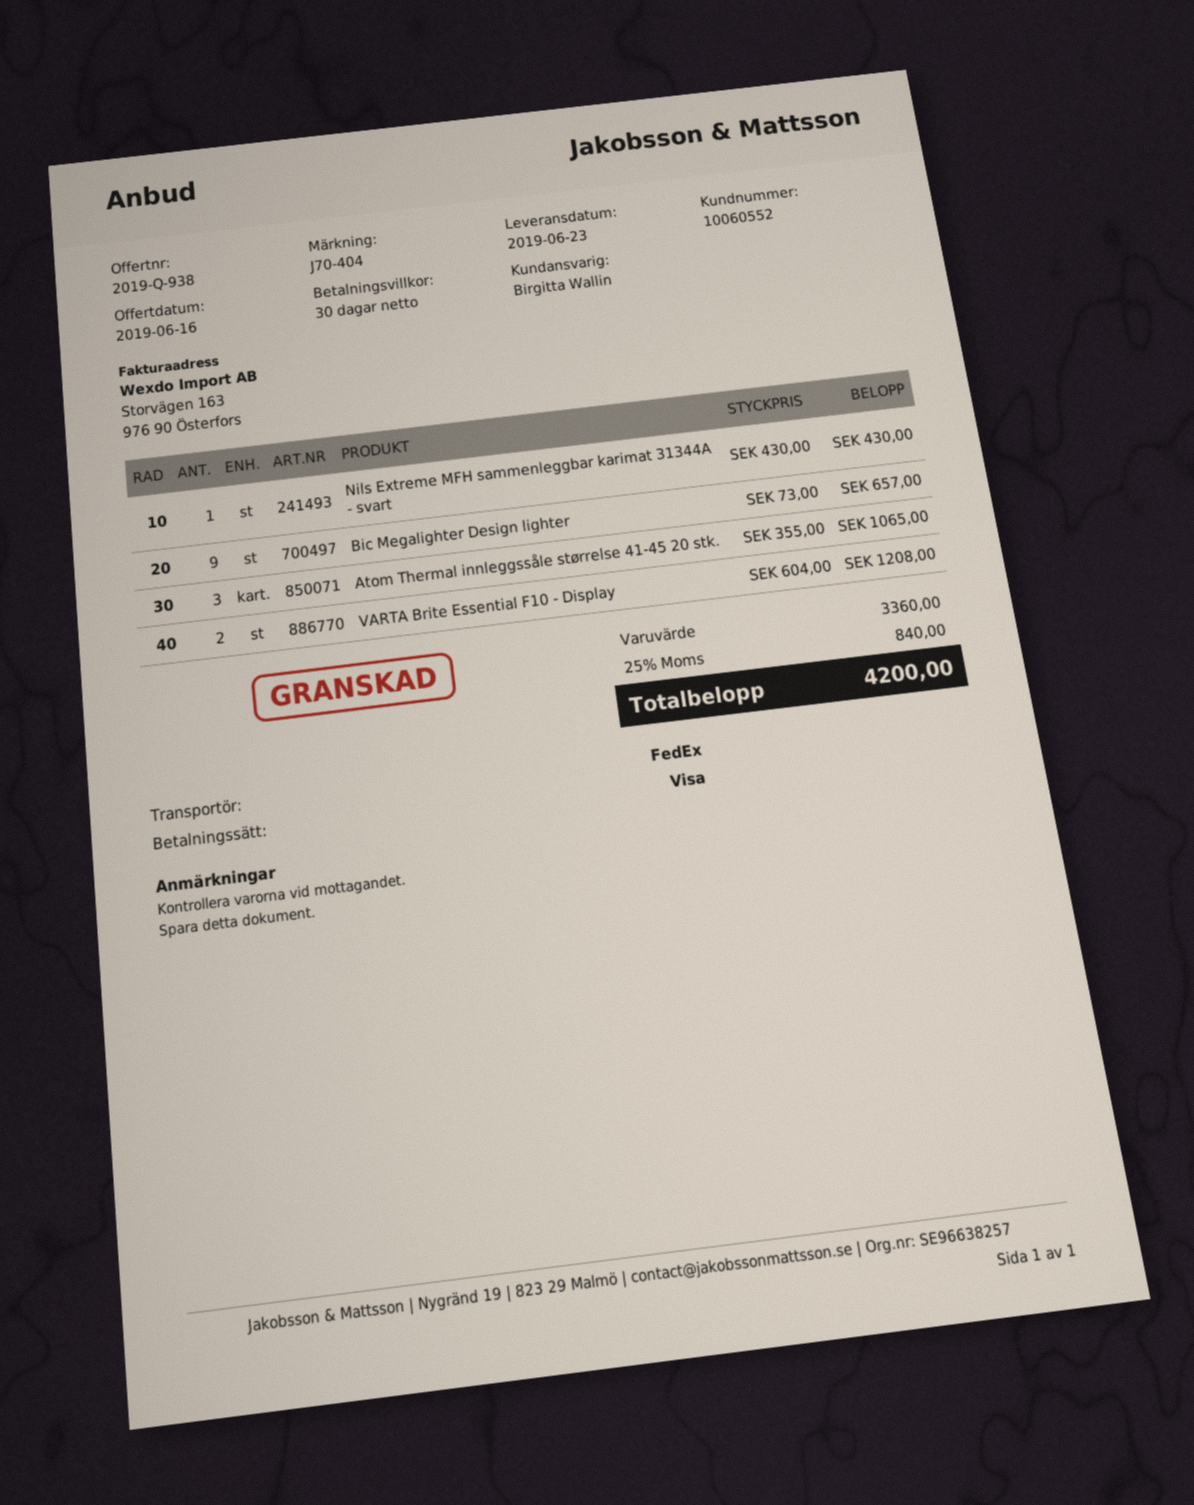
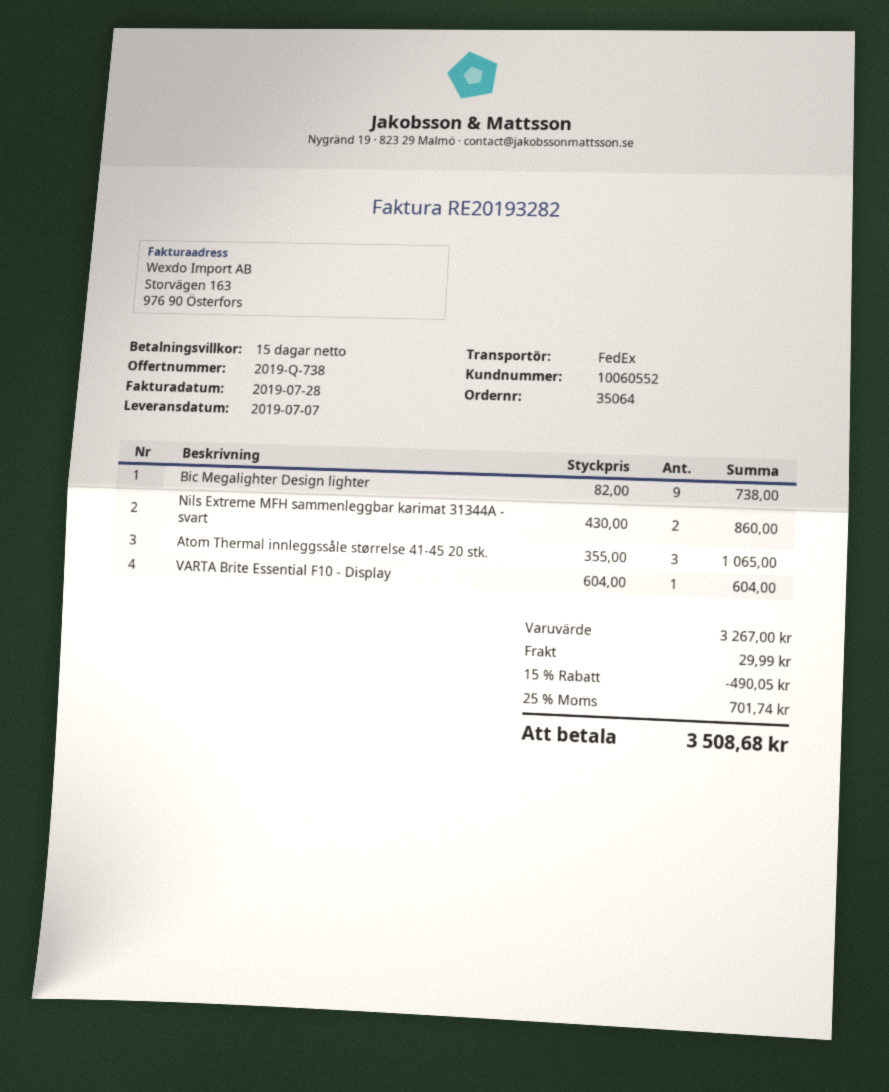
quote number: 2019-Q-938 -> 2019-Q-738
delivery date: 2019-06-23 -> 2019-07-07
payment terms: 30 days -> 15 days
Nils Extreme MFH sammenleggbar karimat 31344A - svart: 1 x 430.00 = 430.00 -> 2 x 430.00 = 860.00
Bic Megalighter Design lighter: 9 x 73.00 = 657.00 -> 9 x 82.00 = 738.00
VARTA Brite Essential F10 - Display: 2 x 604.00 = 1208.00 -> 1 x 604.00 = 604.00
subtotal: 3360.00 -> 3267.00
discount: none -> 15% = 490.05
shipping: none -> 29.99
tax: 25% = 840.00 -> 25% = 701.74
total: 4200.00 -> 3508.68

